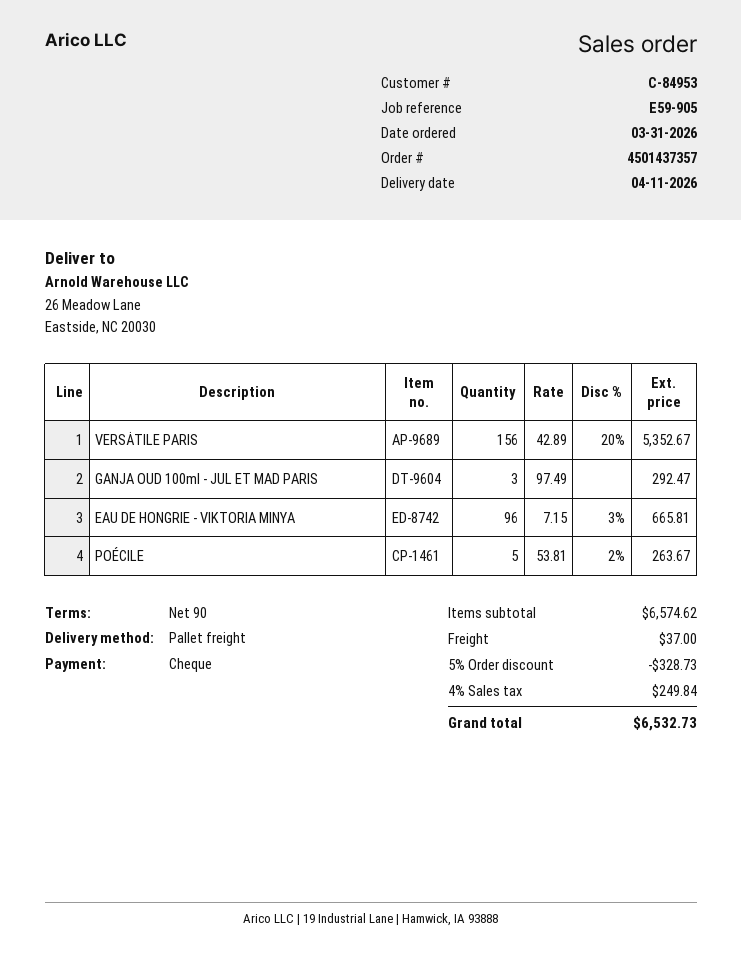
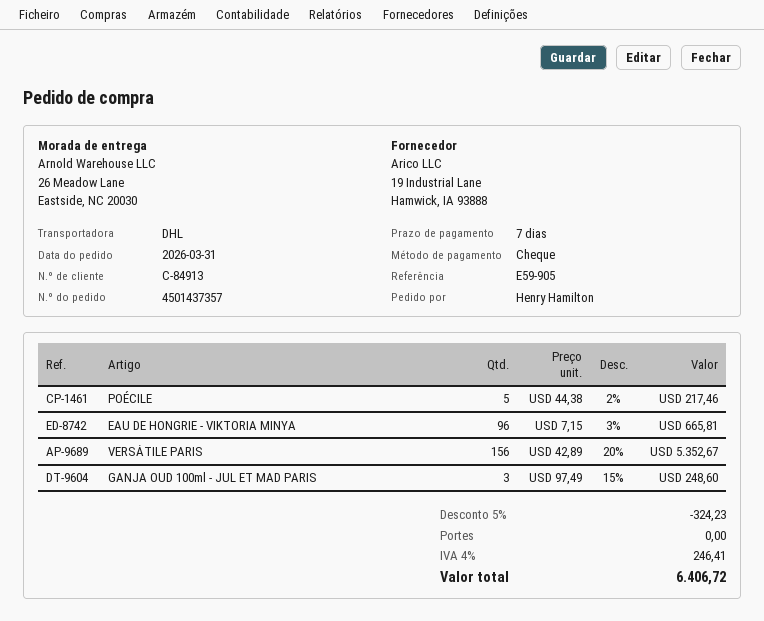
payment terms: 90 days -> 7 days
customer number: C-84953 -> C-84913
shipping method: pallet freight -> DHL
GANJA OUD 100ml - JUL ET MAD PARIS: 3 x 97.49 = 292.47 -> 3 x 97.49 - 15% = 248.60
POÉCILE: 5 x 53.81 - 2% = 263.67 -> 5 x 44.38 - 2% = 217.46
discount: 5% = 328.73 -> 5% = 324.23
shipping: 37.00 -> 0.00
tax: 4% = 249.84 -> 4% = 246.41
total: 6532.73 -> 6406.72

